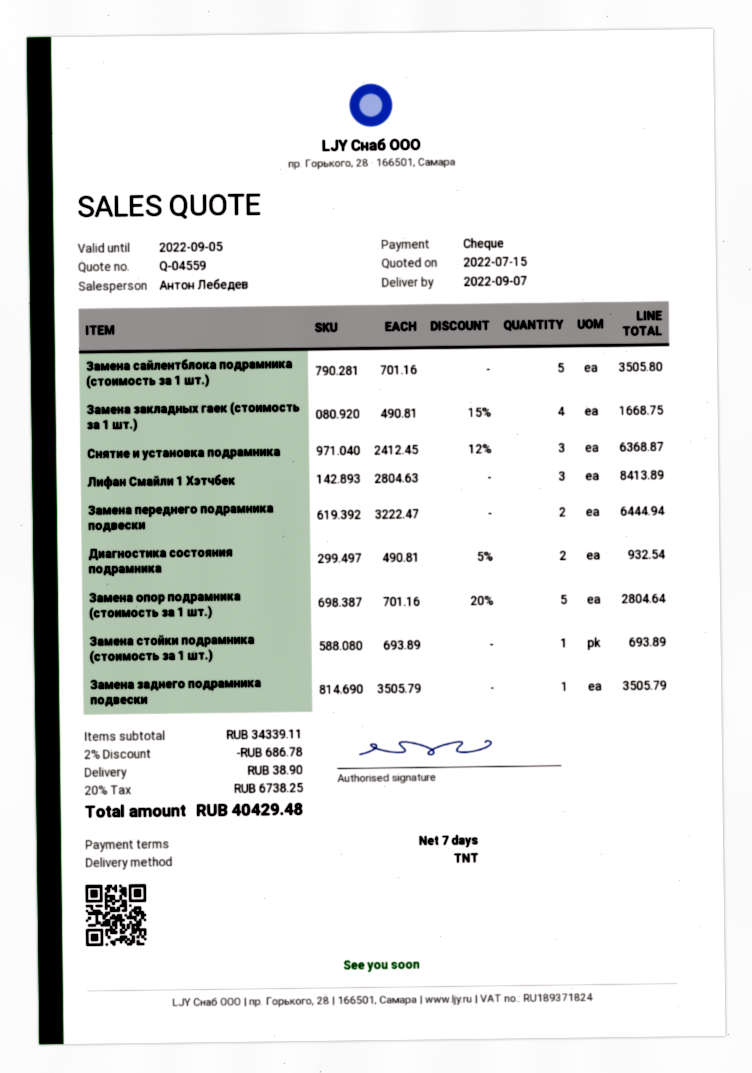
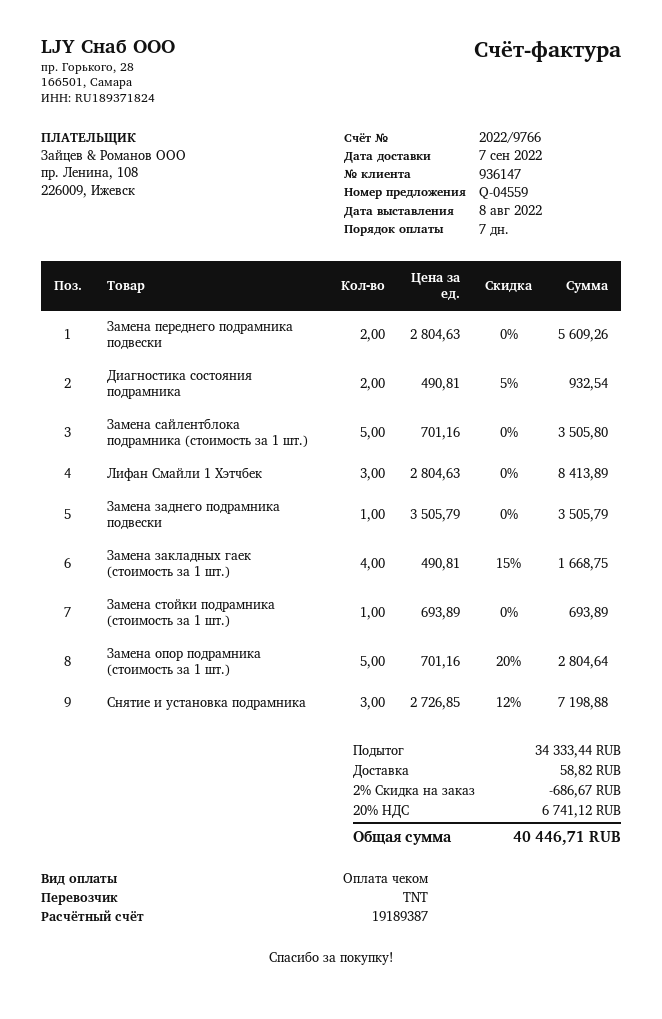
Снятие и установка подрамника: 3 x 2412.45 - 12% = 6368.87 -> 3 x 2726.85 - 12% = 7198.88
Замена переднего подрамника подвески: 2 x 3222.47 = 6444.94 -> 2 x 2804.63 = 5609.26
subtotal: 34339.11 -> 34333.44
discount: 2% = 686.78 -> 2% = 686.67
shipping: 38.90 -> 58.82
tax: 20% = 6738.25 -> 20% = 6741.12
total: 40429.48 -> 40446.71

